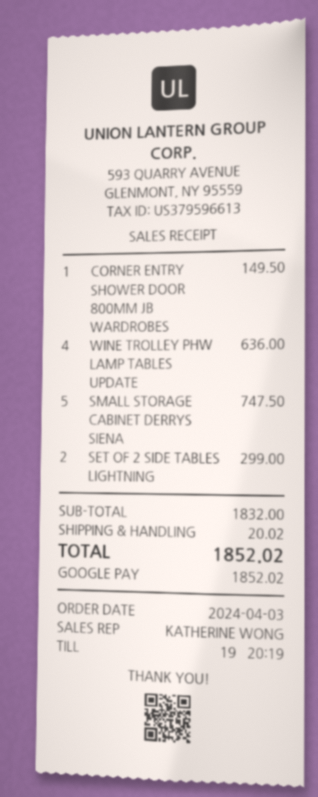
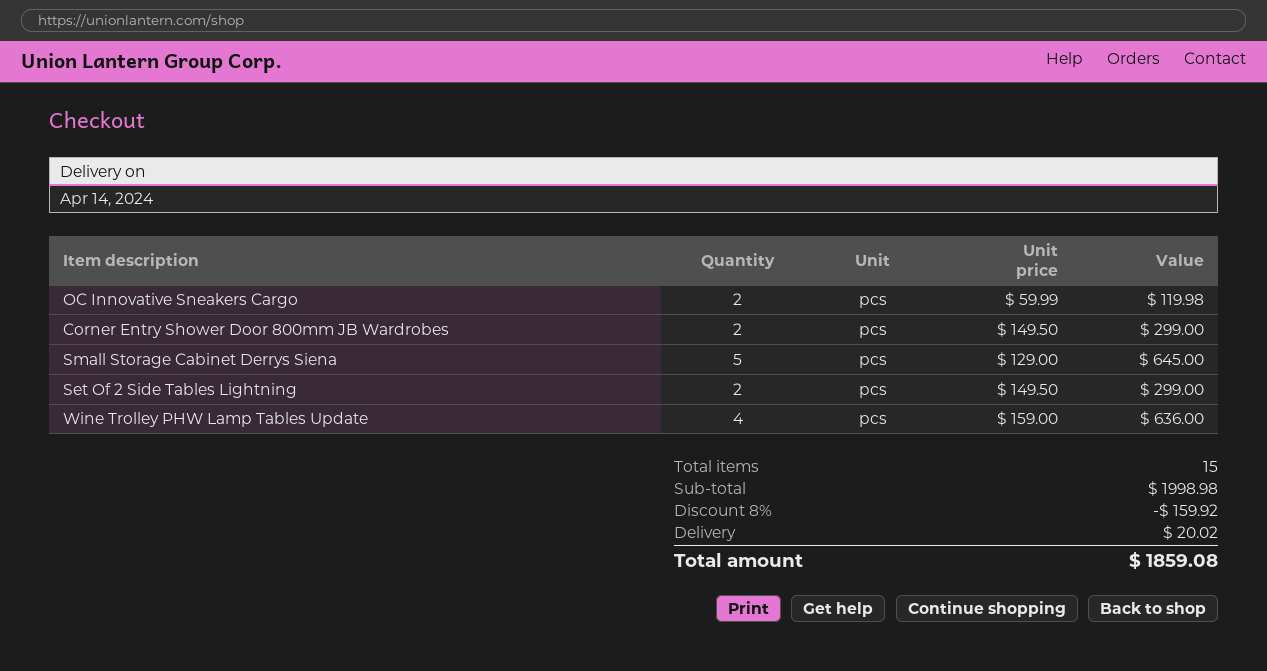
CORNER ENTRY SHOWER DOOR 800MM JB WARDROBES: 1 for 149.50 -> 2 for 299.00
SMALL STORAGE CABINET DERRYS SIENA: 5 for 747.50 -> 5 for 645.00
OC Innovative Sneakers Cargo: none -> 2 for 119.98
subtotal: 1832.00 -> 1998.98
discount: none -> 8% = 159.92
total: 1852.02 -> 1859.08

